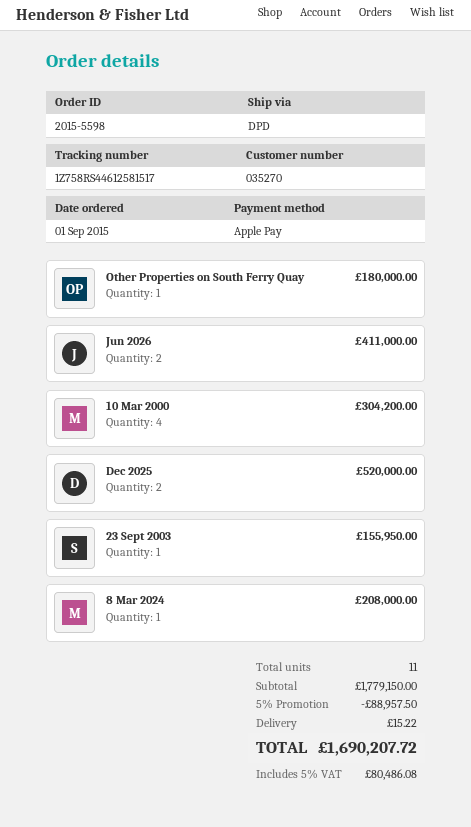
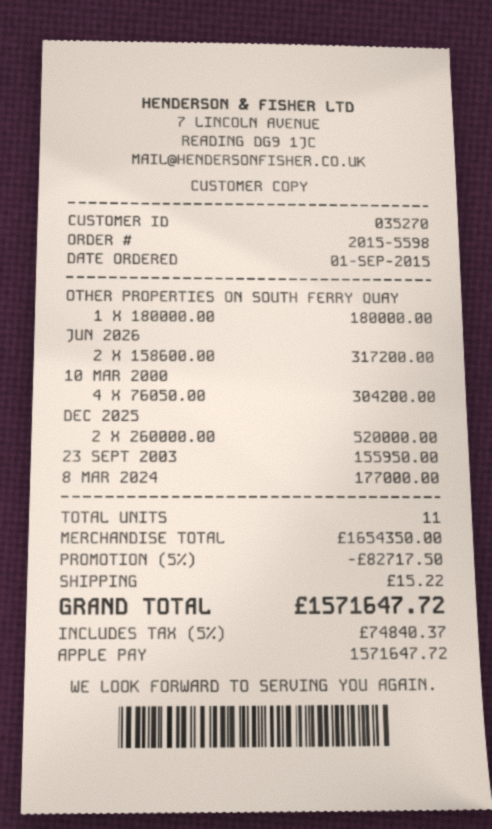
Jun 2026: 2 for 411000.00 -> 2 for 317200.00
8 Mar 2024: 1 for 208000.00 -> 1 for 177000.00
subtotal: 1779150.00 -> 1654350.00
discount: 5% = 88957.50 -> 5% = 82717.50
tax: 5% = 80486.08 -> 5% = 74840.37
total: 1690207.72 -> 1571647.72

